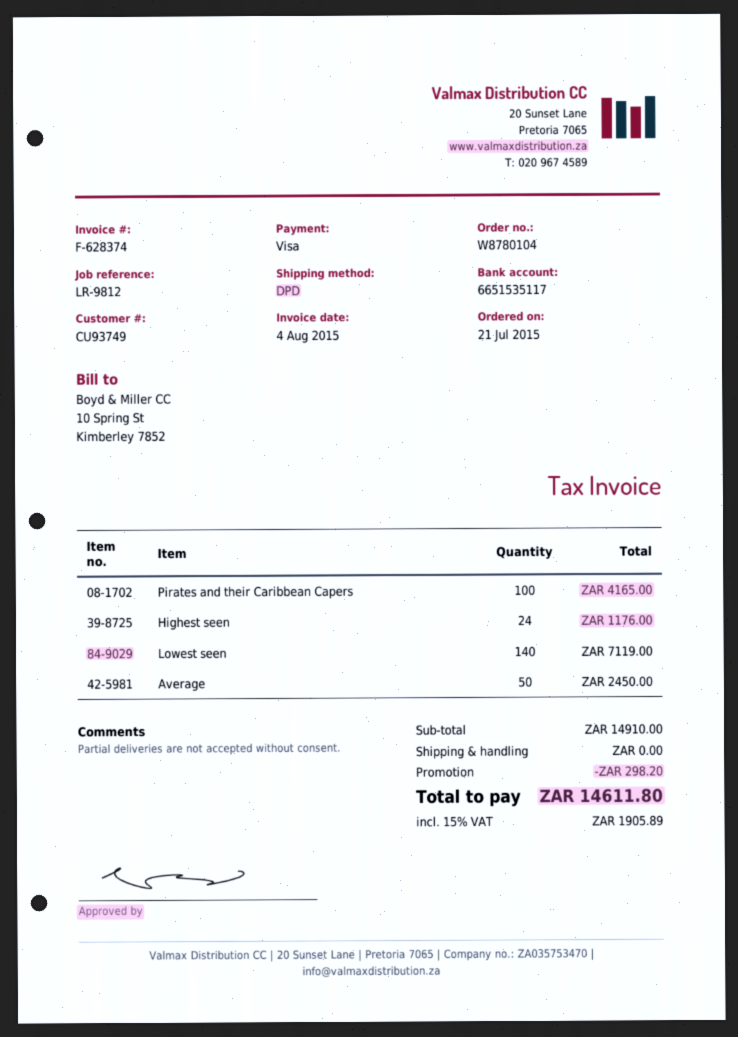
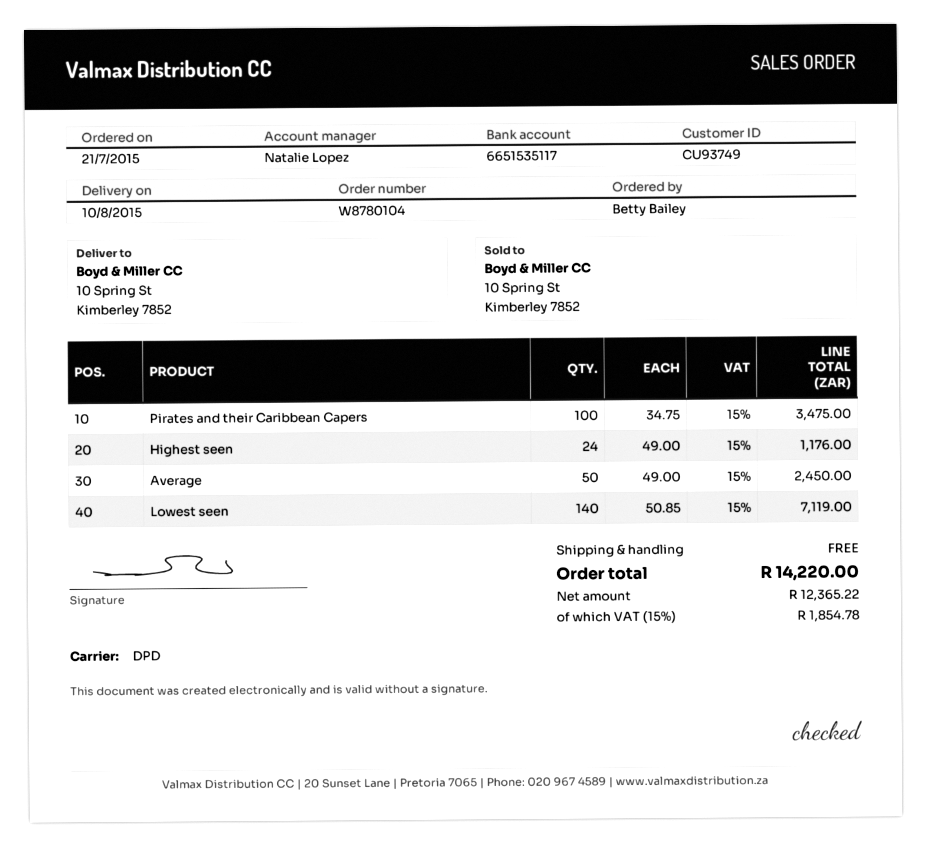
Pirates and their Caribbean Capers: 100 for 4165.00 -> 100 for 3475.00
discount: 298.20 -> none
tax: 15% = 1905.89 -> 15% = 1854.78
total: 14611.80 -> 14220.00

